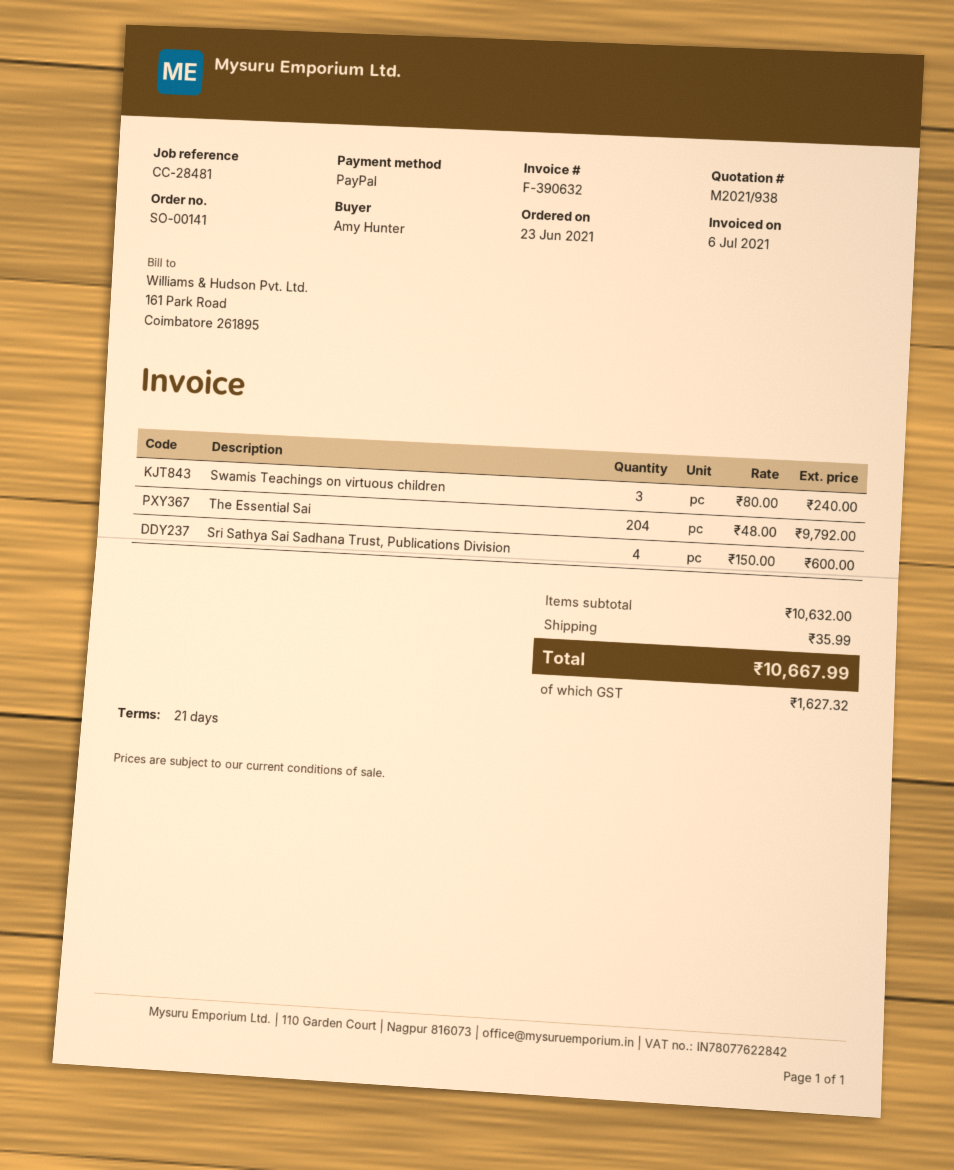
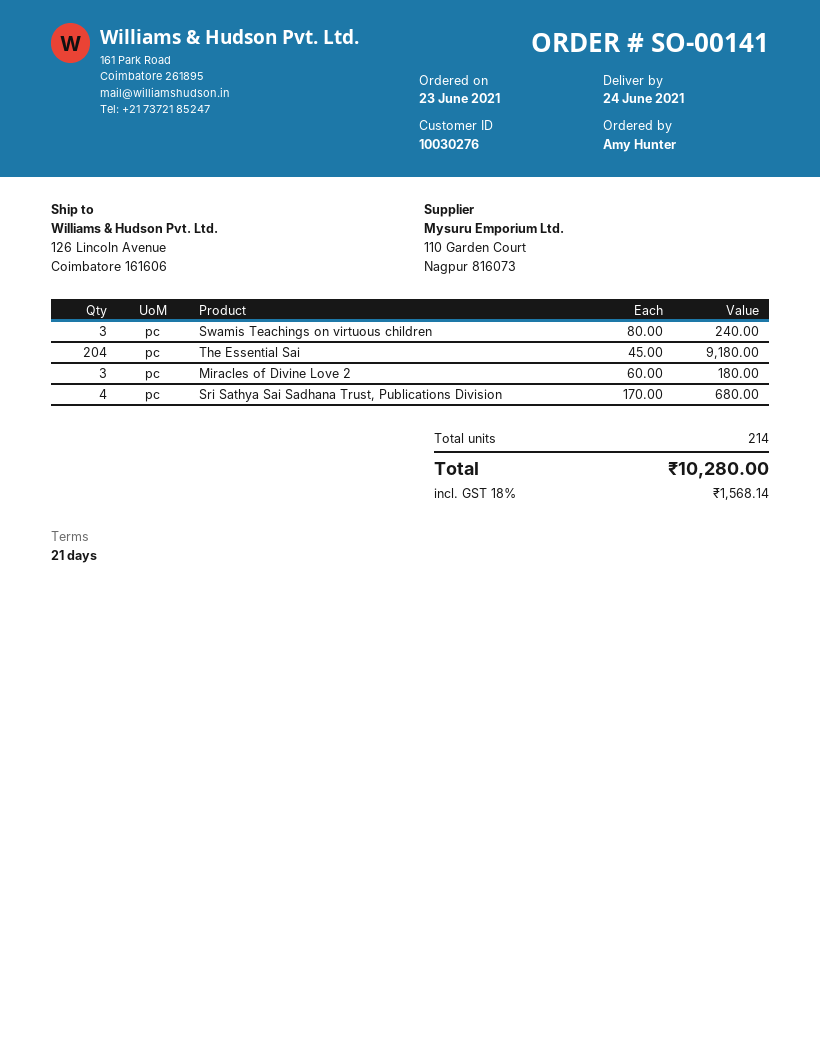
The Essential Sai: 204 x 48.00 = 9792.00 -> 204 x 45.00 = 9180.00
Sri Sathya Sai Sadhana Trust, Publications Division: 4 x 150.00 = 600.00 -> 4 x 170.00 = 680.00
Miracles of Divine Love 2: none -> 3 x 60.00 = 180.00
shipping: 35.99 -> none
tax: 1627.32 -> 1568.14
total: 10667.99 -> 10280.00

